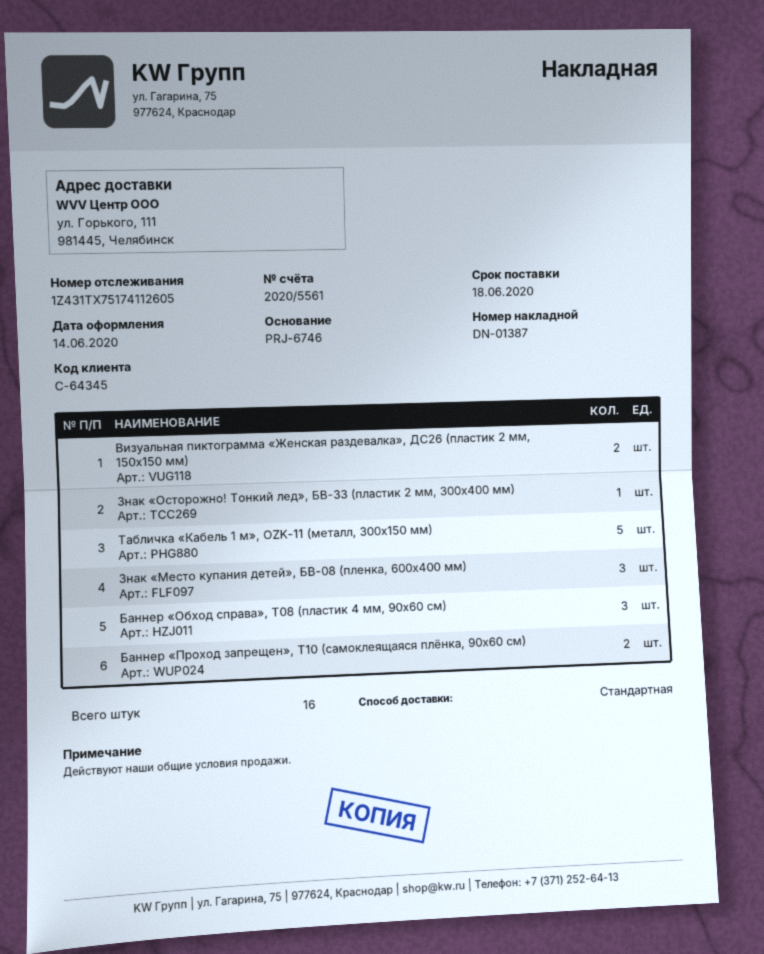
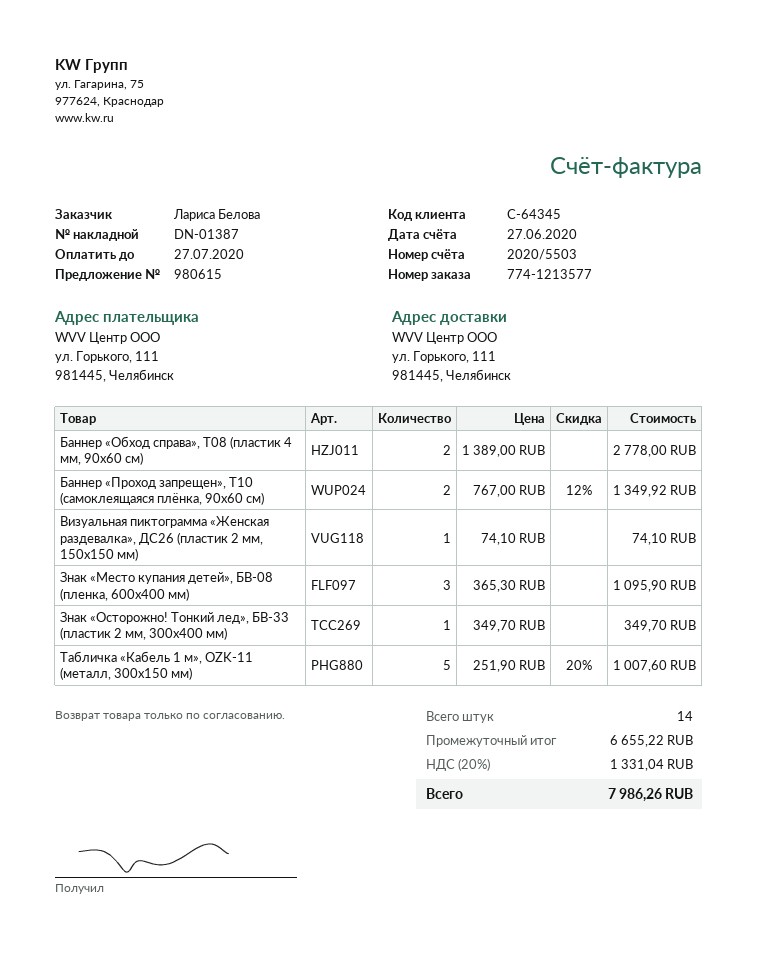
invoice number: 2020/5561 -> 2020/5503
Визуальная пиктограмма «Женская раздевалка», ДС26 (пластик 2 мм, 150х150 мм): 2 -> 1
Баннер «Обход справа», T08 (пластик 4 мм, 90х60 см): 3 -> 2
total quantity: 16 -> 14

